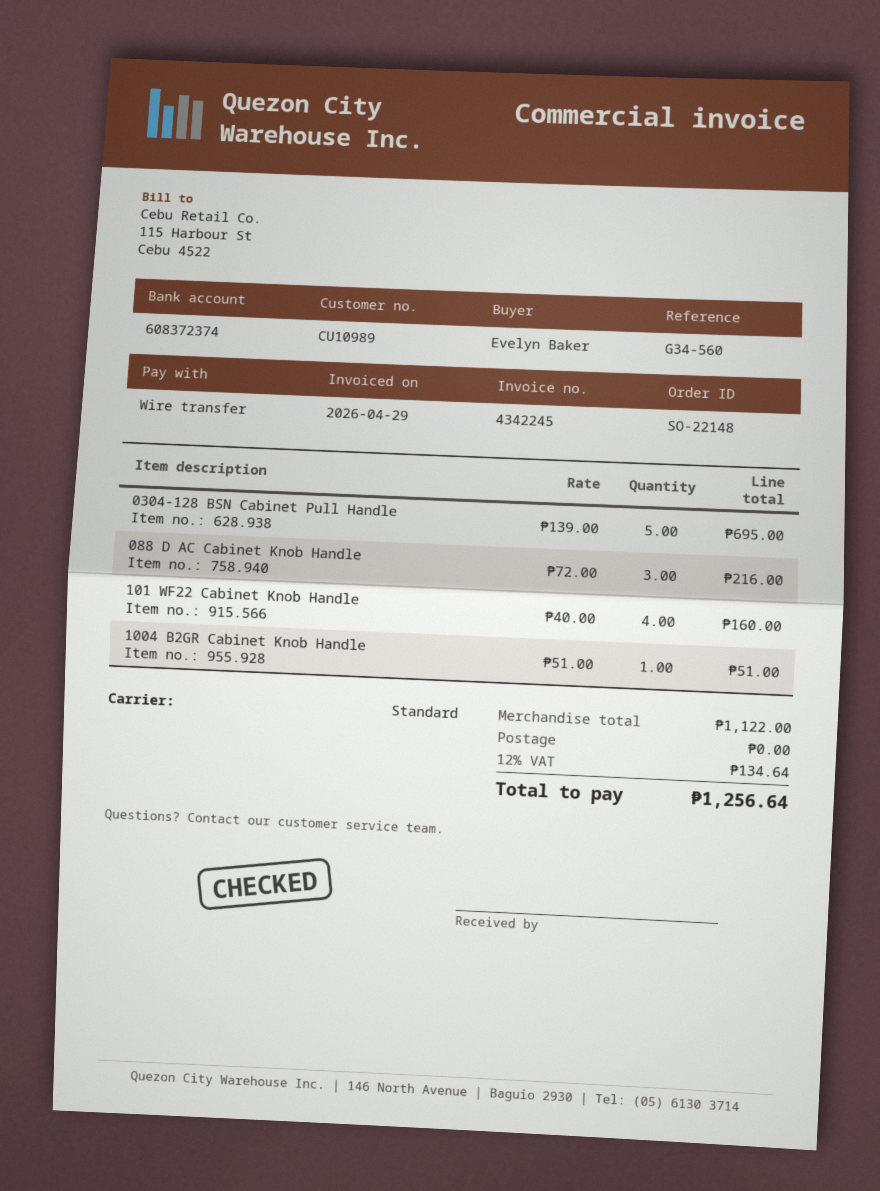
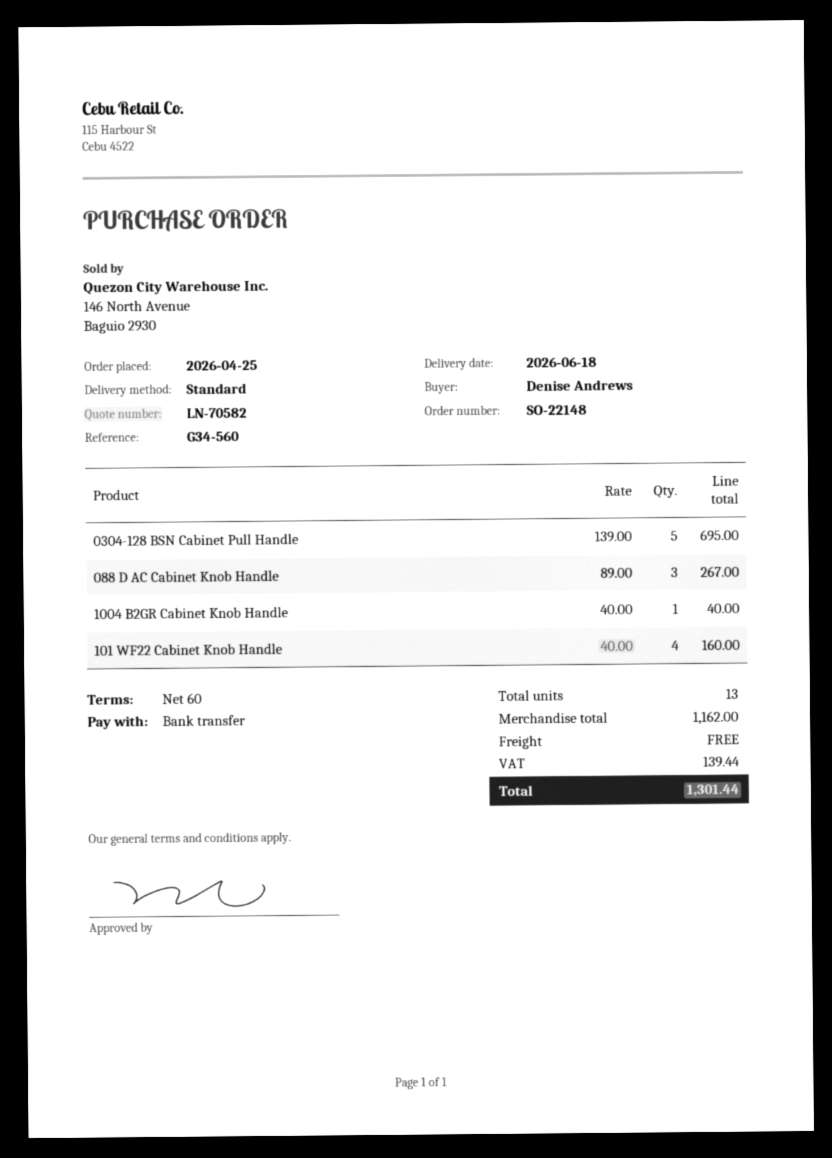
ordered by: Evelyn Baker -> Denise Andrews
088 D AC Cabinet Knob Handle: 3 x 72.00 = 216.00 -> 3 x 89.00 = 267.00
1004 B2GR Cabinet Knob Handle: 1 x 51.00 = 51.00 -> 1 x 40.00 = 40.00
subtotal: 1122.00 -> 1162.00
tax: 134.64 -> 139.44
total: 1256.64 -> 1301.44

